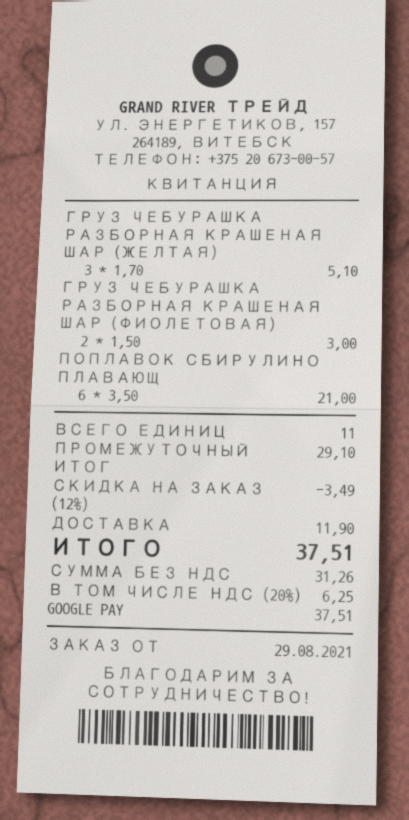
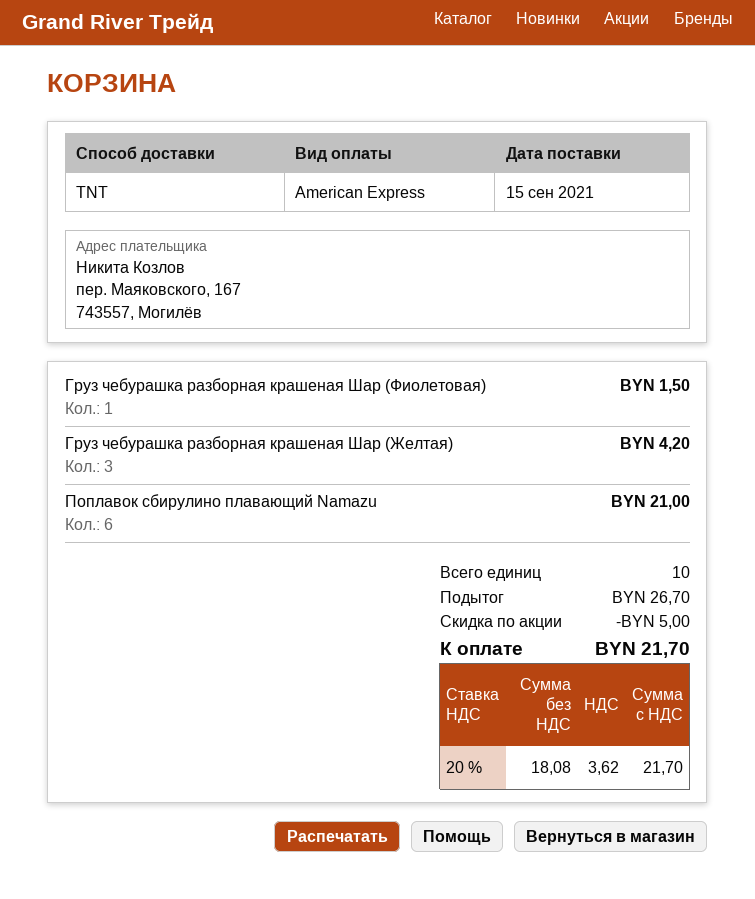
payment method: Google Pay -> American Express
ГРУЗ ЧЕБУРАШКА РАЗБОРНАЯ КРАШЕНАЯ ШАР (ЖЕЛТАЯ): 3 for 5.10 -> 3 for 4.20
ГРУЗ ЧЕБУРАШКА РАЗБОРНАЯ КРАШЕНАЯ ШАР (ФИОЛЕТОВАЯ): 2 for 3.00 -> 1 for 1.50
total quantity: 11 -> 10
subtotal: 29.10 -> 26.70
discount: 3.49 -> 5.00
shipping: 11.90 -> none
net: 31.26 -> 18.08
tax: 20% = 6.25 -> 20% = 3.62
total: 37.51 -> 21.70

